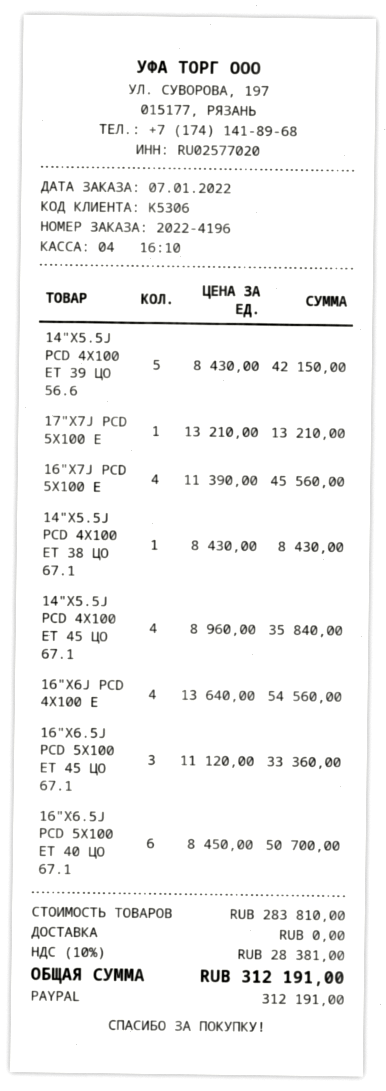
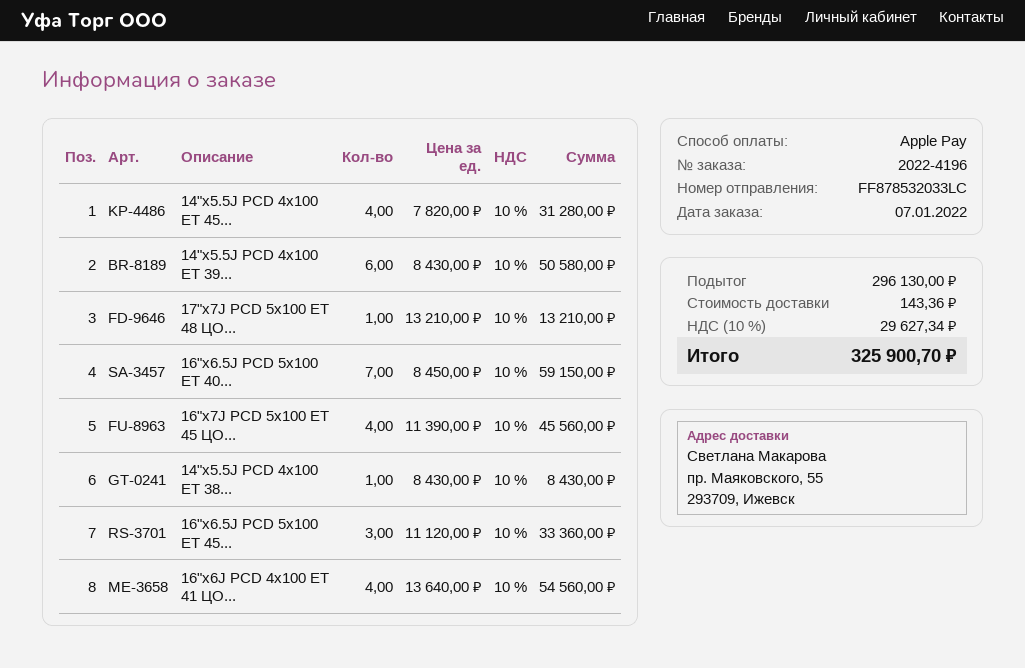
payment method: PayPal -> Apple Pay
14"X5.5J PCD 4X100 ЕТ 39 ЦО 56.6: 5 x 8430.00 = 42150.00 -> 6 x 8430.00 = 50580.00
14"X5.5J PCD 4X100 ЕТ 45 ЦО 67.1: 4 x 8960.00 = 35840.00 -> 4 x 7820.00 = 31280.00
16"X6.5J PCD 5X100 ЕТ 40 ЦО 67.1: 6 x 8450.00 = 50700.00 -> 7 x 8450.00 = 59150.00
subtotal: 283810.00 -> 296130.00
shipping: 0.00 -> 143.36
tax: 10% = 28381.00 -> 10% = 29627.34
total: 312191.00 -> 325900.70

